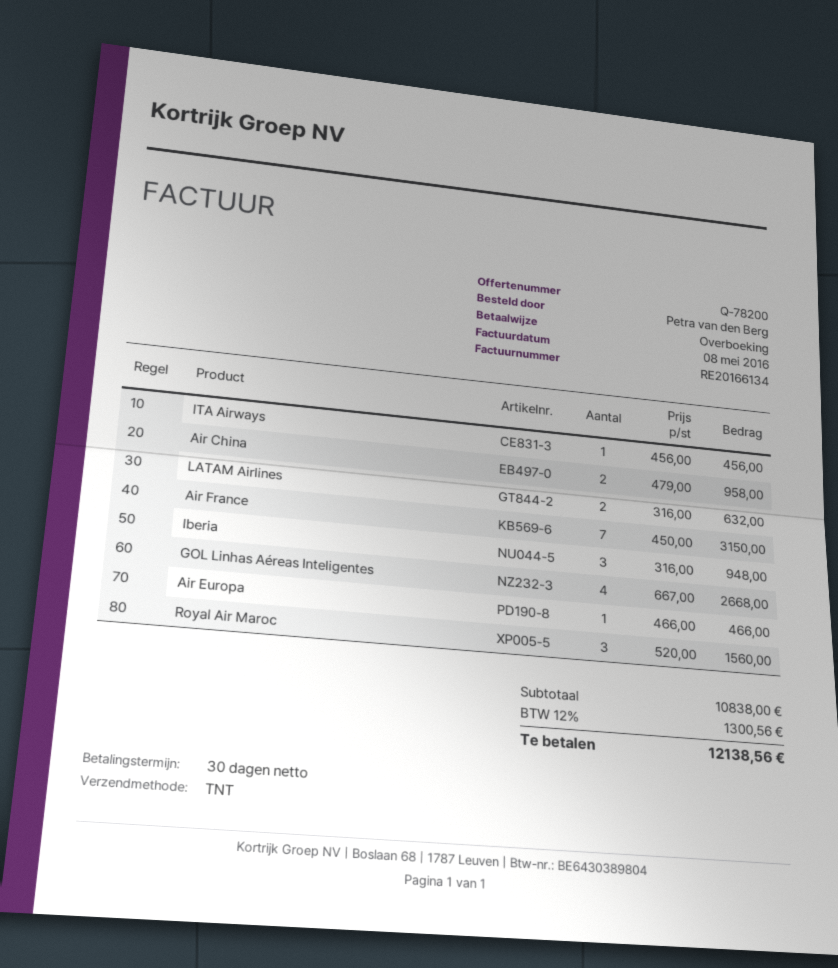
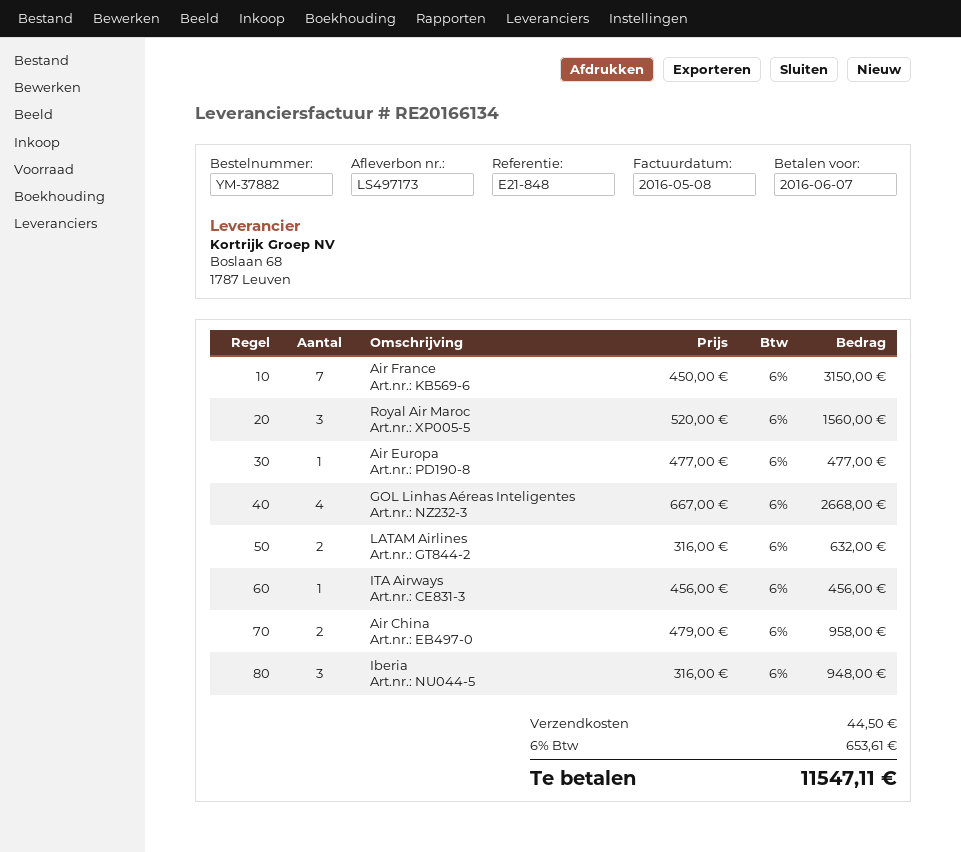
Air Europa: 1 x 466.00 = 466.00 -> 1 x 477.00 = 477.00
shipping: none -> 44.50
tax: 12% = 1300.56 -> 6% = 653.61
total: 12138.56 -> 11547.11

